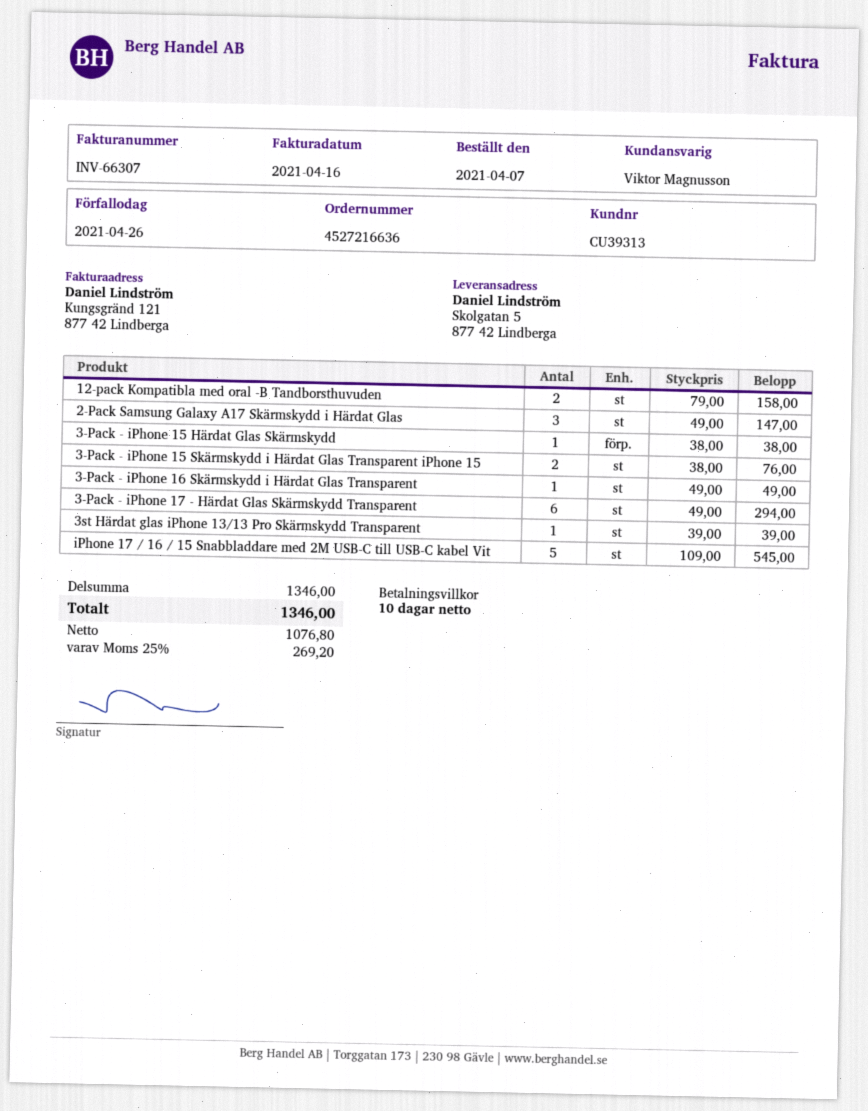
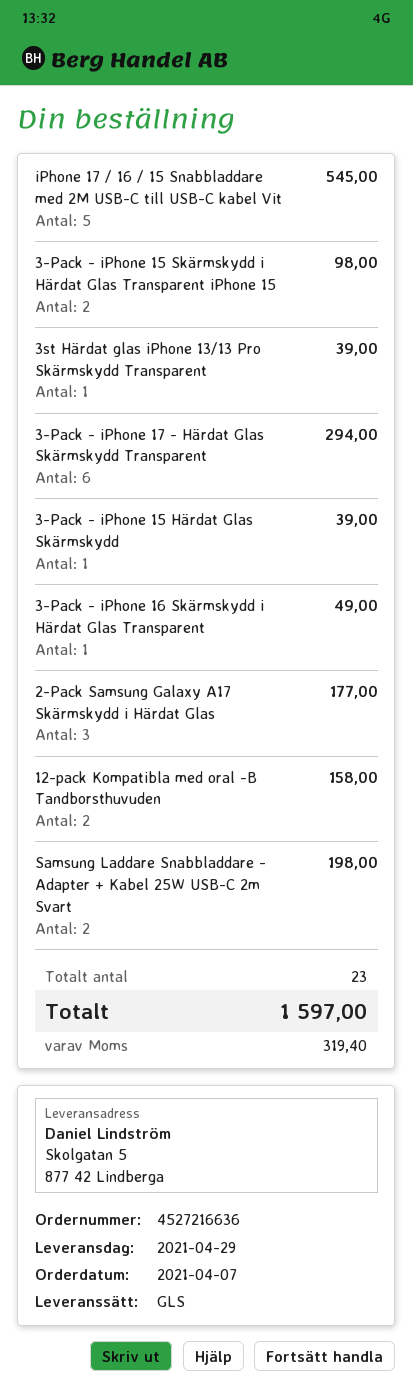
2-Pack Samsung Galaxy A17 Skärmskydd i Härdat Glas: 3 for 147.00 -> 3 for 177.00
3-Pack - iPhone 15 Härdat Glas Skärmskydd: 1 for 38.00 -> 1 for 39.00
3-Pack - iPhone 15 Skärmskydd i Härdat Glas Transparent iPhone 15: 2 for 76.00 -> 2 for 98.00
Samsung Laddare Snabbladdare - Adapter + Kabel 25W USB-C 2m Svart: none -> 2 for 198.00
tax: 269.20 -> 319.40
total: 1346.00 -> 1597.00

